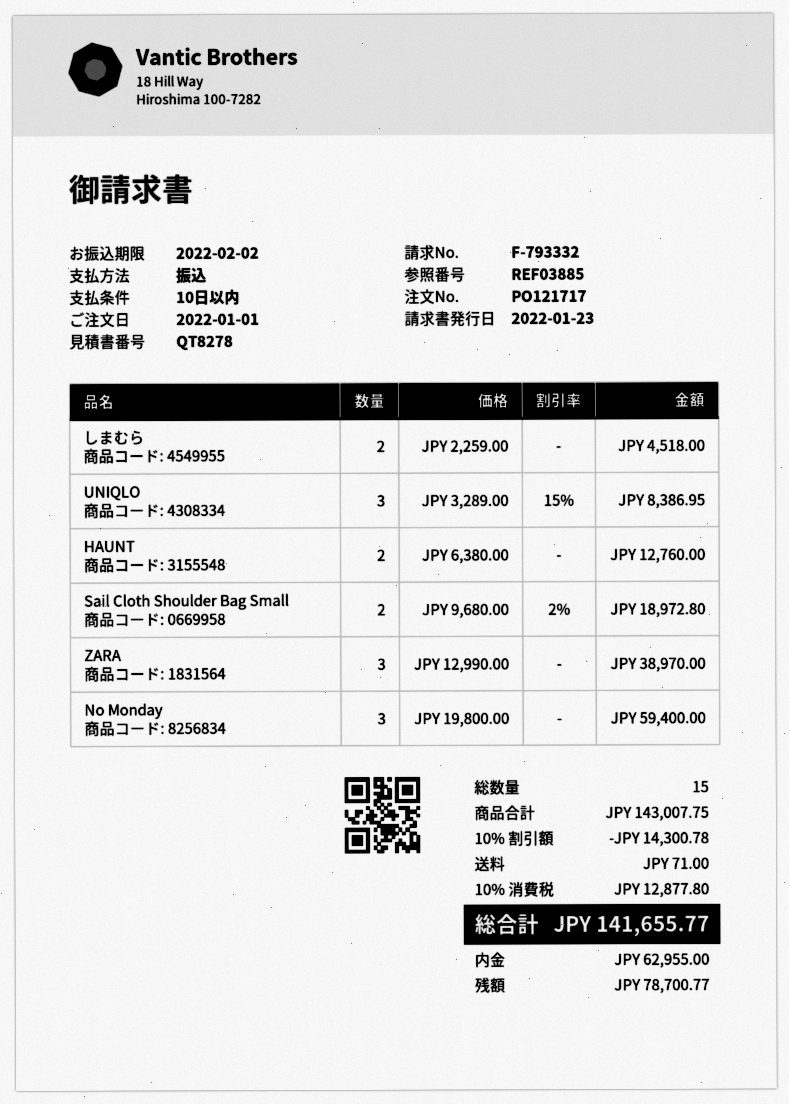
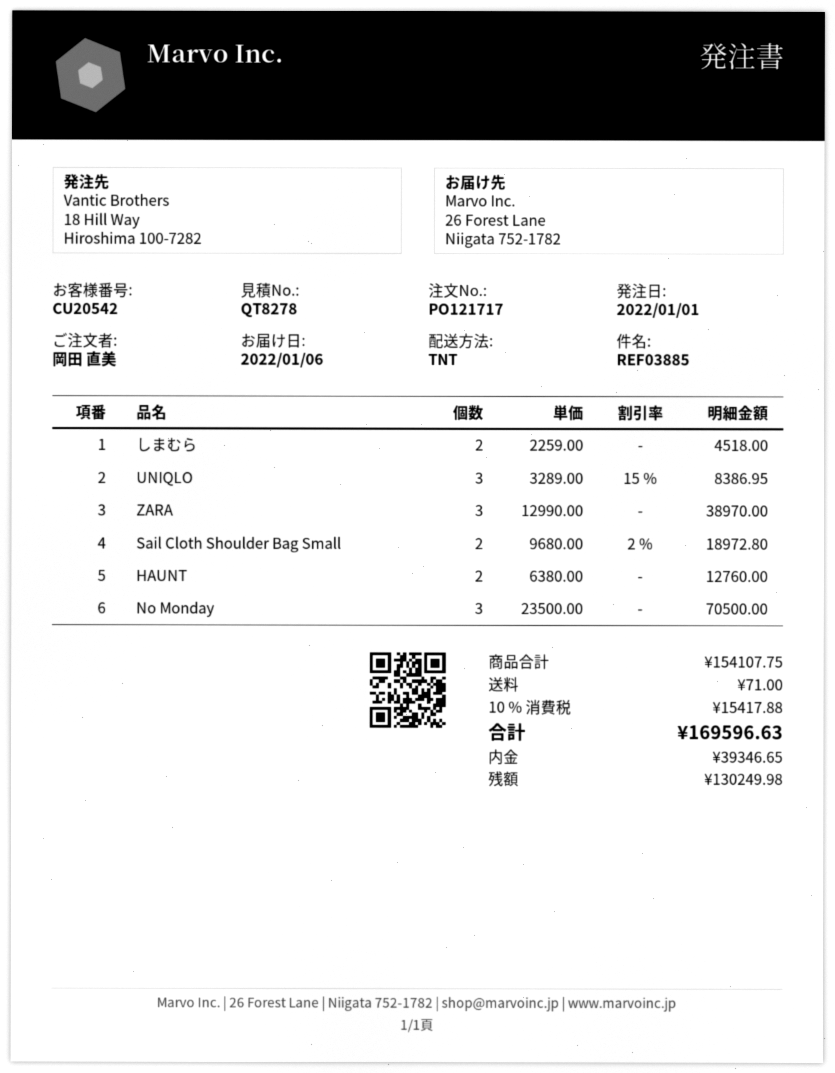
No Monday: 3 x 19800.00 = 59400.00 -> 3 x 23500.00 = 70500.00
subtotal: 143007.75 -> 154107.75
discount: 10% = 14300.78 -> none
tax: 10% = 12877.80 -> 10% = 15417.88
total: 141655.77 -> 169596.63
deposit: 62955.00 -> 39346.65
balance: 78700.77 -> 130249.98

